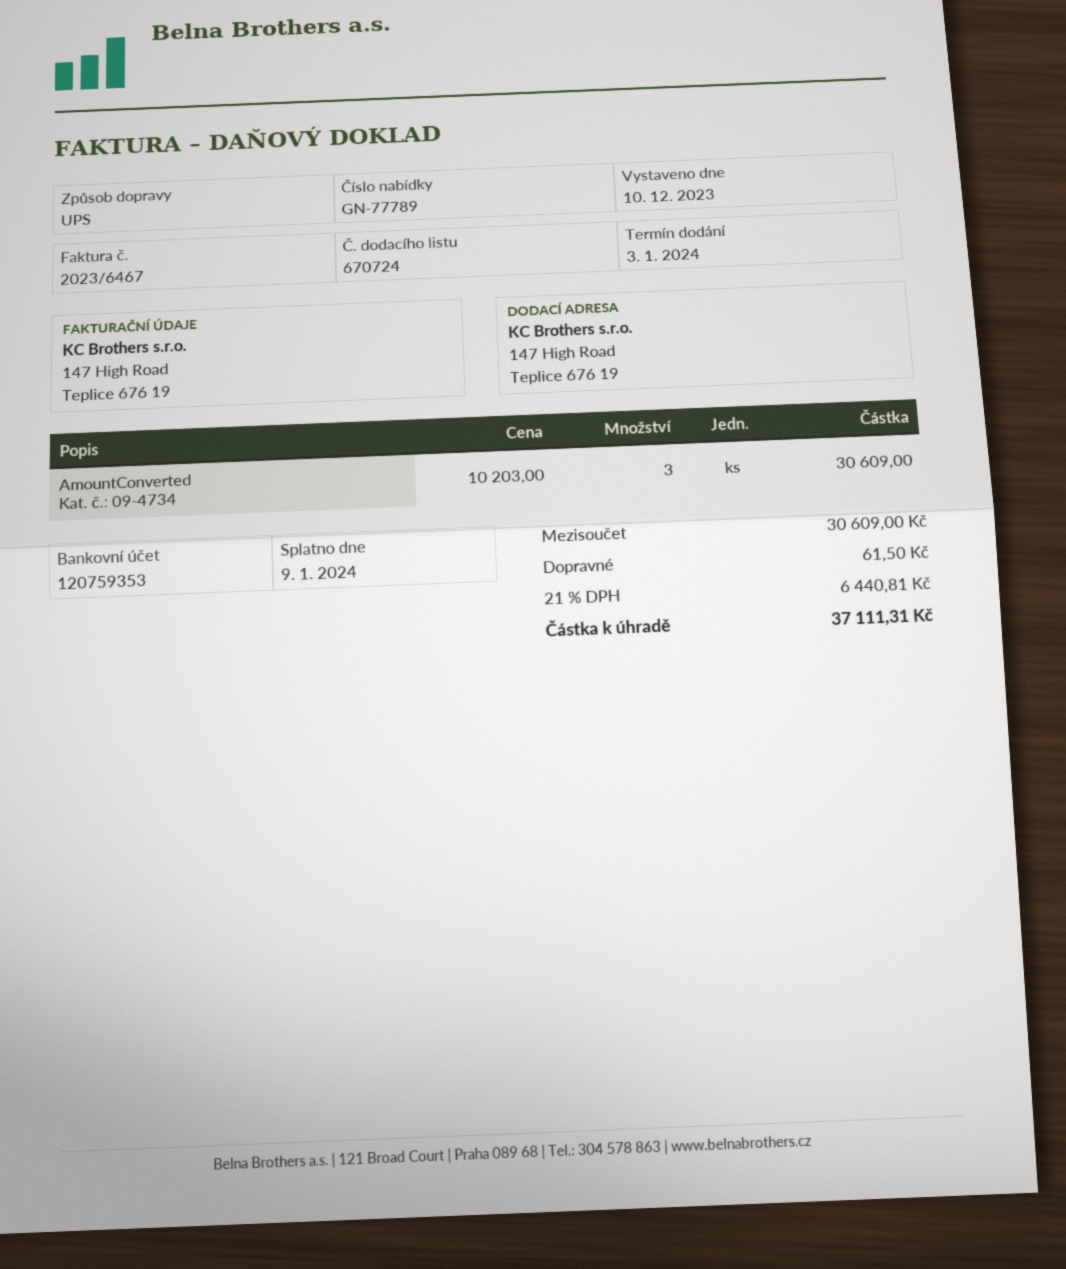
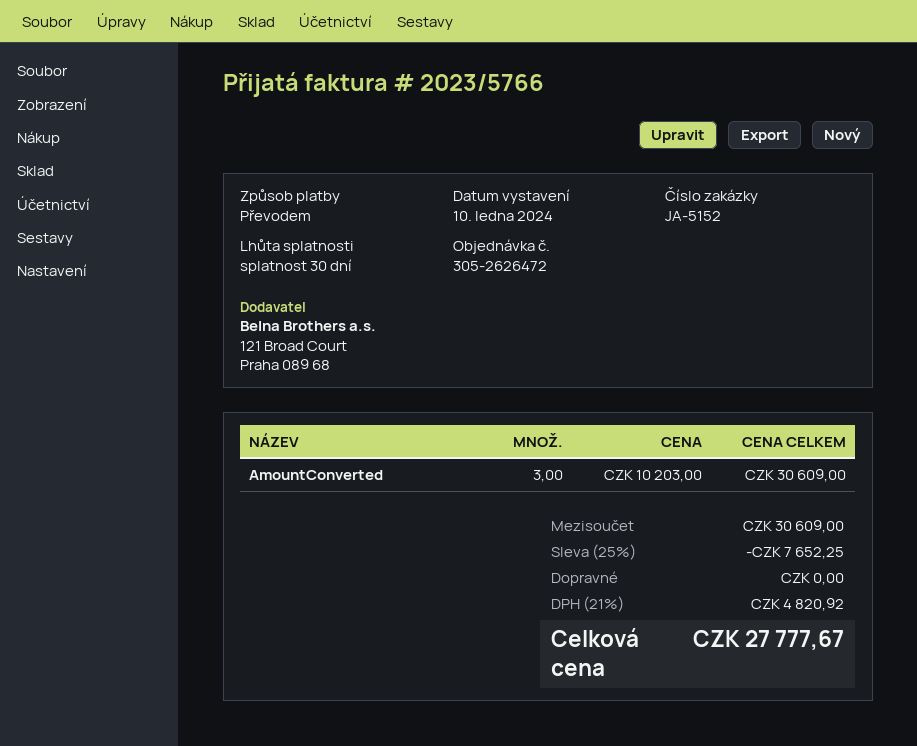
invoice number: 2023/6467 -> 2023/5766
invoice date: 2023-12-10 -> 2024-01-10
discount: none -> 25% = 7652.25
shipping: 61.50 -> 0.00
tax: 21% = 6440.81 -> 21% = 4820.92
total: 37111.31 -> 27777.67

